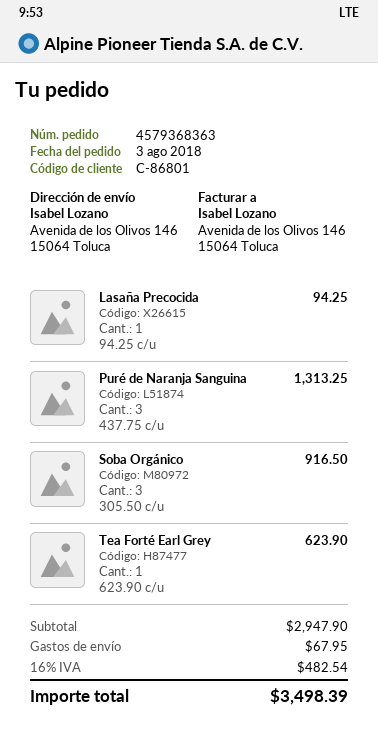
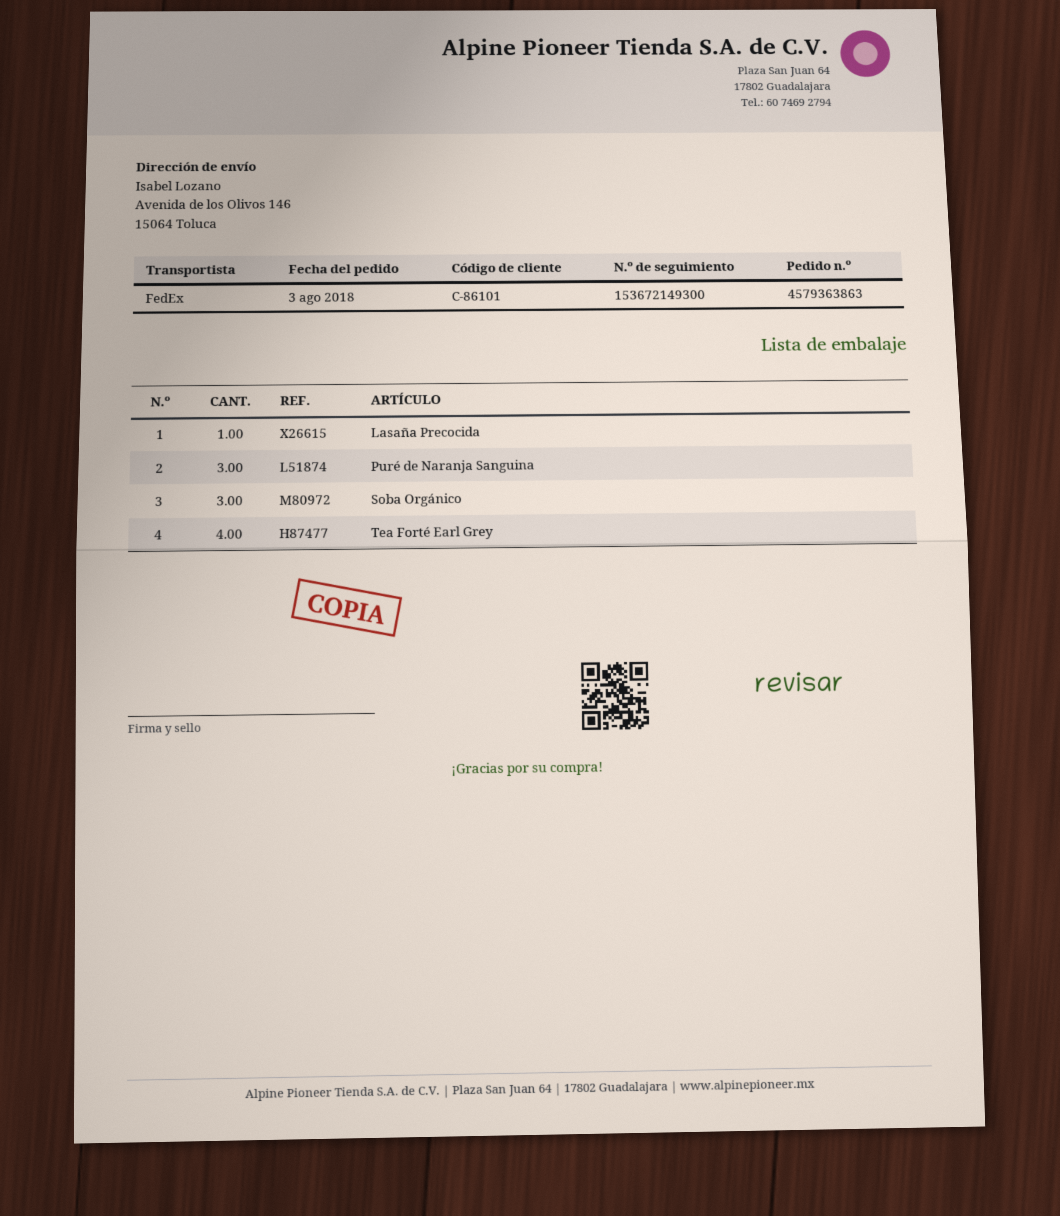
order number: 4579368363 -> 4579363863
customer number: C-86801 -> C-86101
Tea Forté Earl Grey: 1 -> 4

